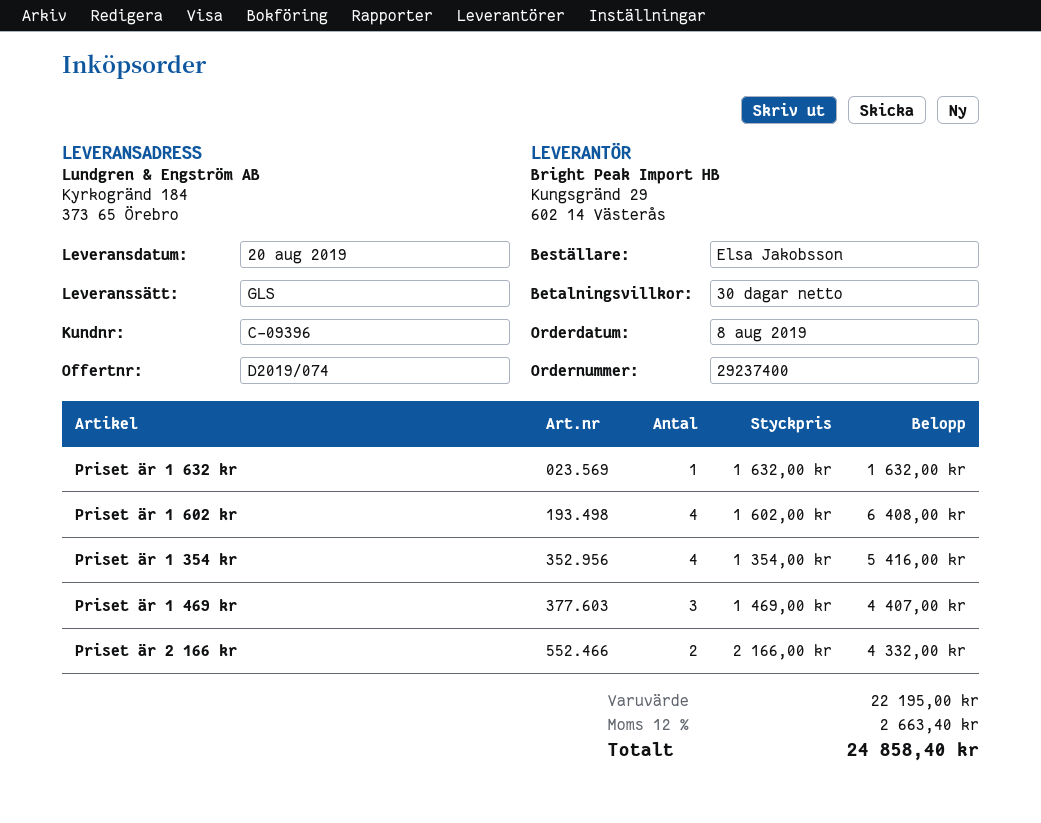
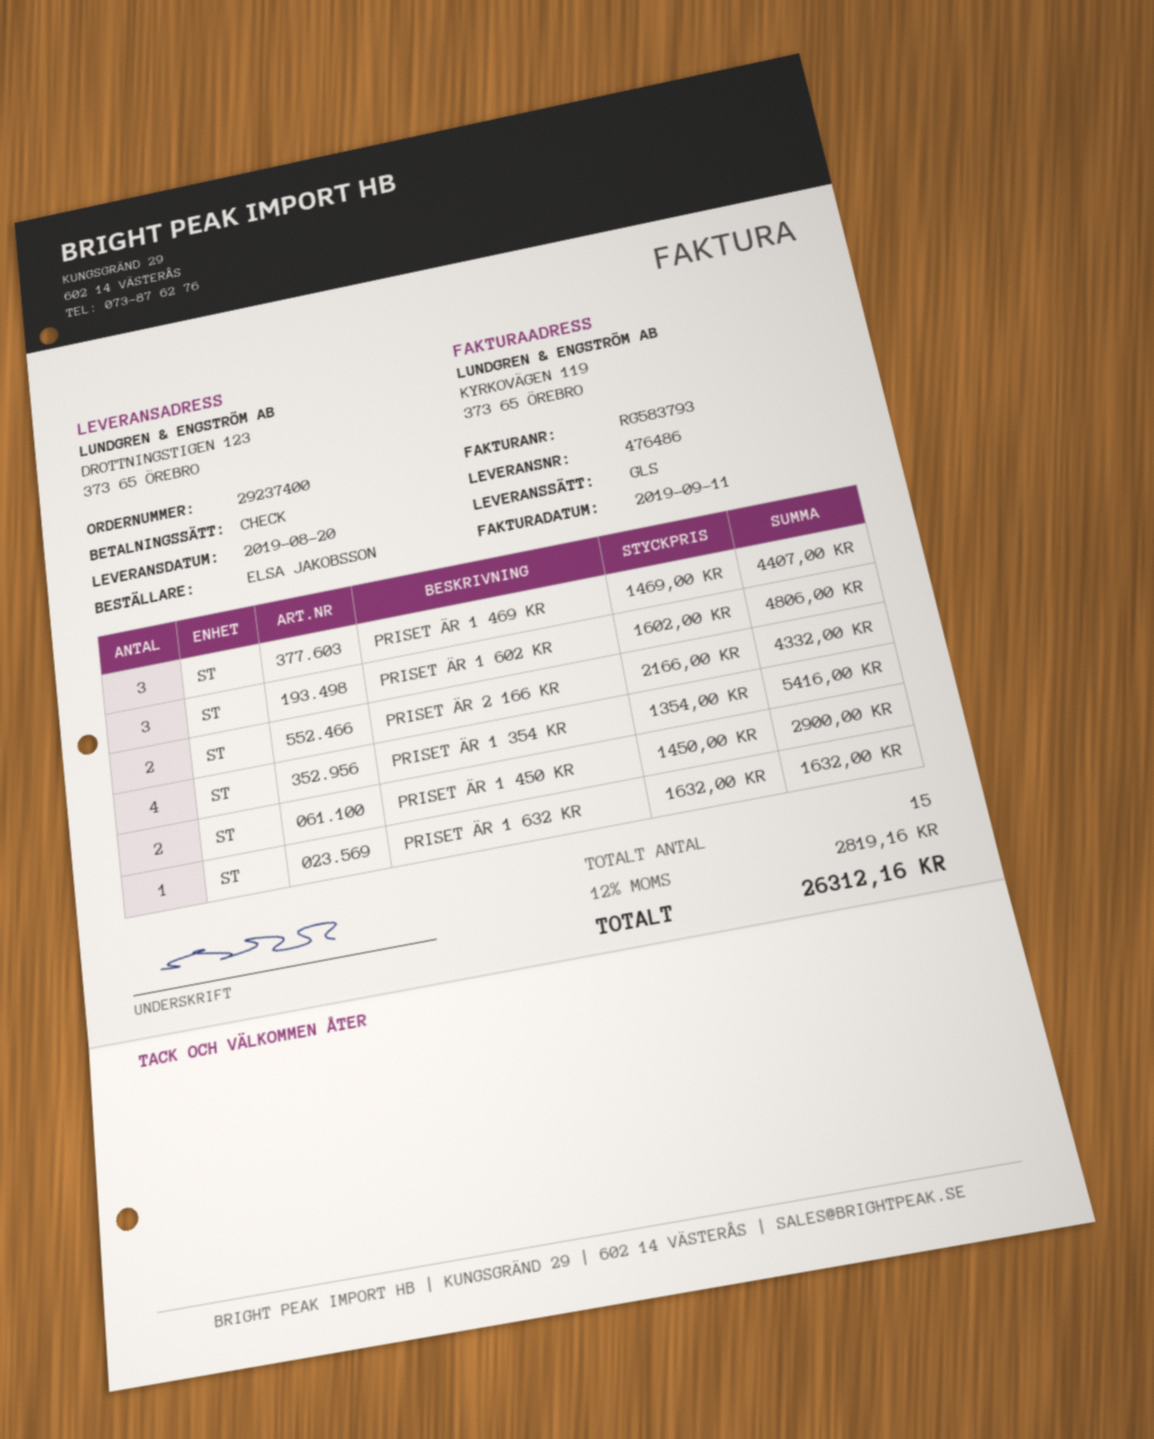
ship to: Kyrkogränd 184, 373 65 Örebro -> DROTTNINGSTIGEN 123, 373 65 ÖREBRO
Priset är 1 602 kr: 4 x 1602.00 = 6408.00 -> 3 x 1602.00 = 4806.00
PRISET ÄR 1 450 KR: none -> 2 x 1450.00 = 2900.00
tax: 12% = 2663.40 -> 12% = 2819.16
total: 24858.40 -> 26312.16

